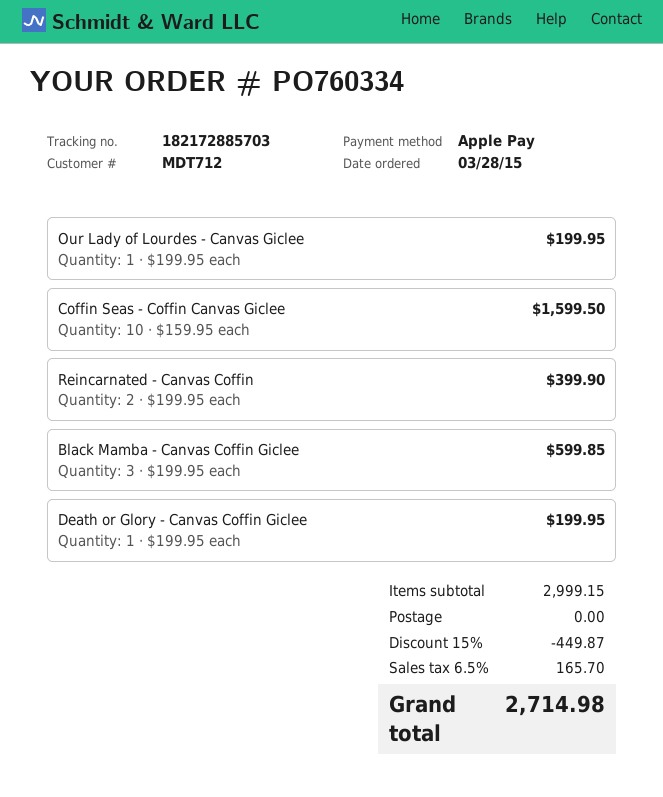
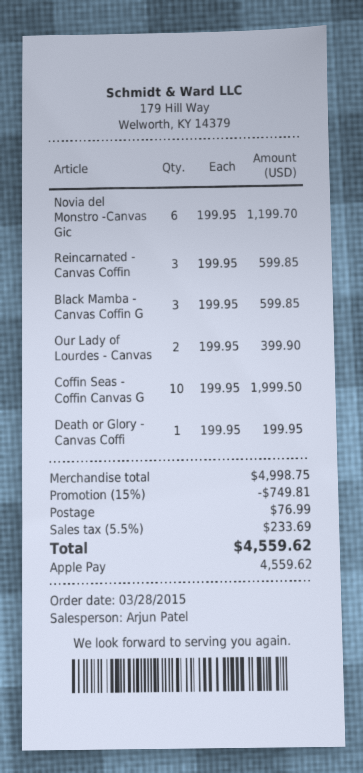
Our Lady of Lourdes - Canvas Giclee: 1 x 199.95 = 199.95 -> 2 x 199.95 = 399.90
Coffin Seas - Coffin Canvas Giclee: 10 x 159.95 = 1599.50 -> 10 x 199.95 = 1999.50
Reincarnated - Canvas Coffin: 2 x 199.95 = 399.90 -> 3 x 199.95 = 599.85
Novia del Monstro -Canvas Gic: none -> 6 x 199.95 = 1199.70
subtotal: 2999.15 -> 4998.75
discount: 15% = 449.87 -> 15% = 749.81
shipping: 0.00 -> 76.99
tax: 6.5% = 165.70 -> 5.5% = 233.69
total: 2714.98 -> 4559.62

